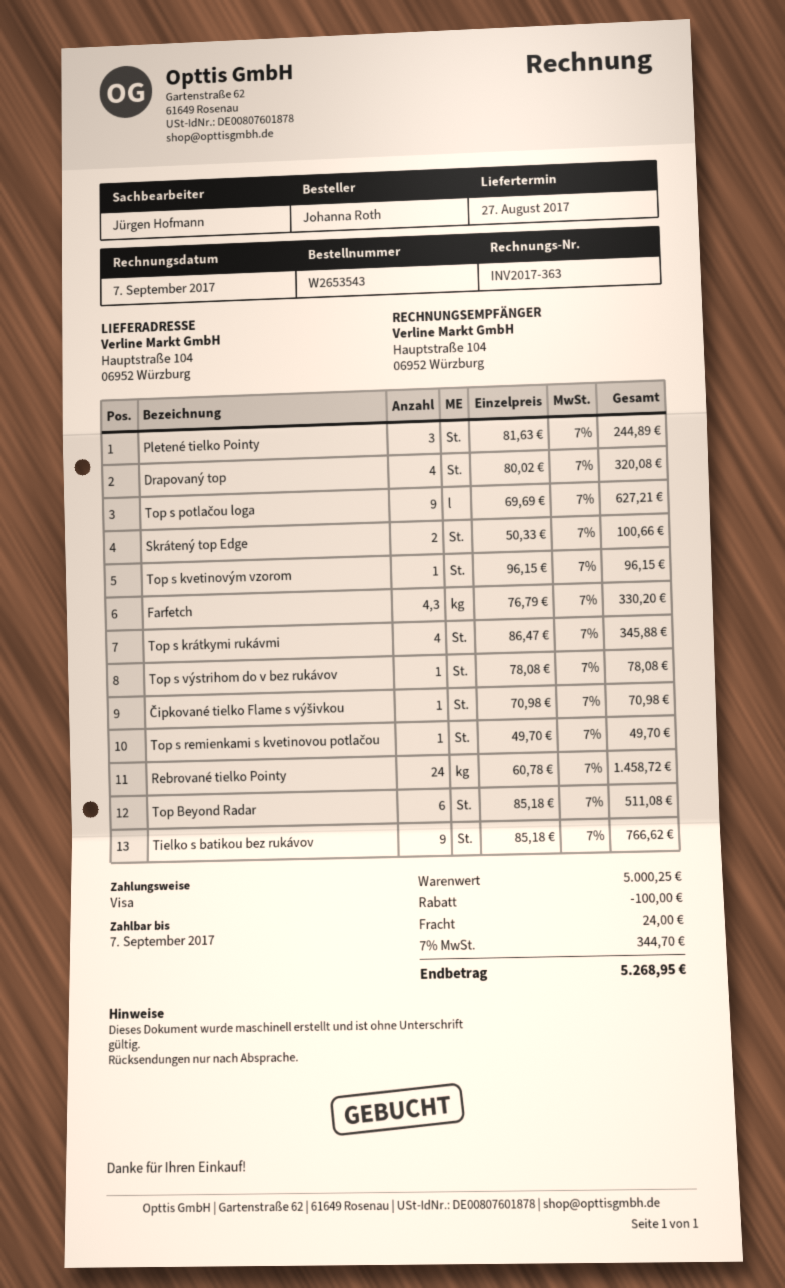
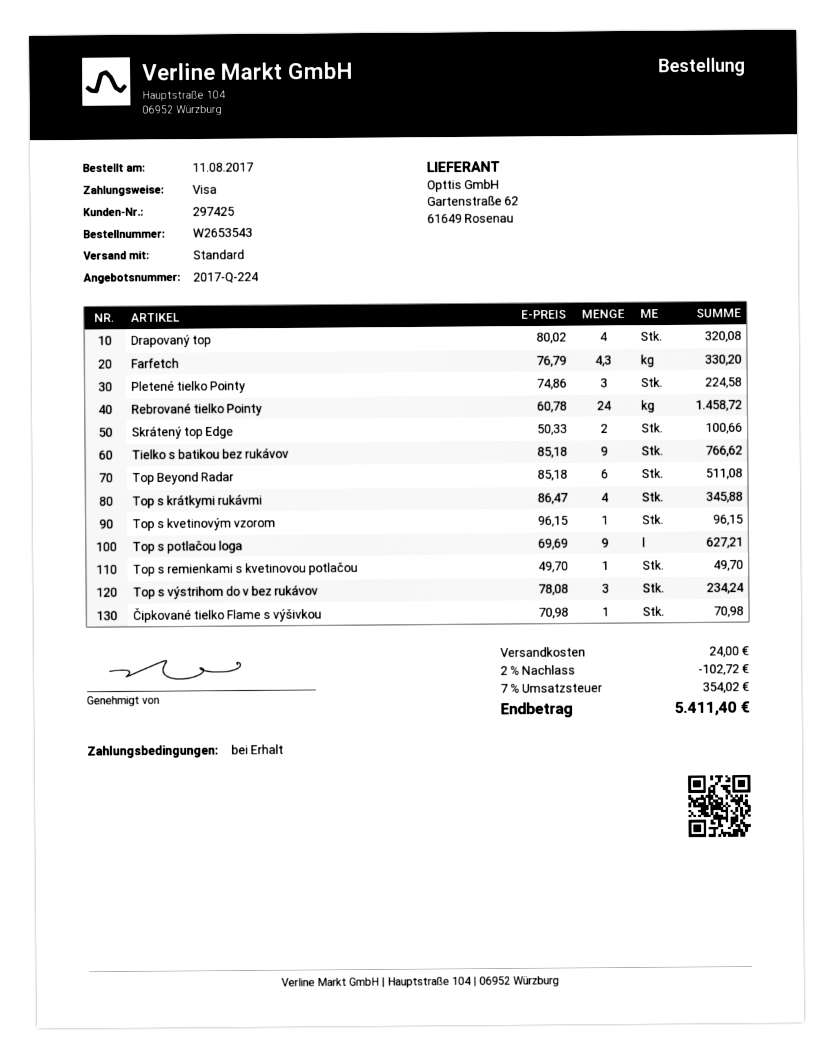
Pletené tielko Pointy: 3 x 81.63 = 244.89 -> 3 x 74.86 = 224.58
Top s výstrihom do v bez rukávov: 1 x 78.08 = 78.08 -> 3 x 78.08 = 234.24
discount: 100.00 -> 102.72
tax: 7% = 344.70 -> 7% = 354.02
total: 5268.95 -> 5411.40

